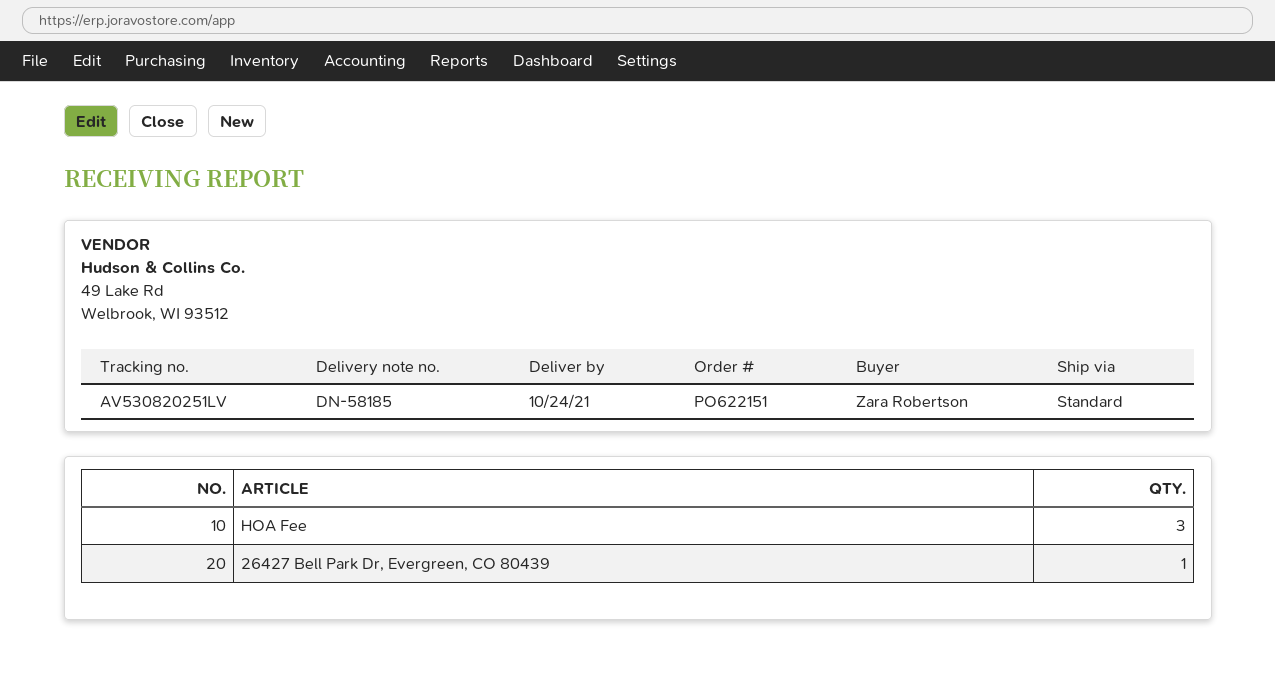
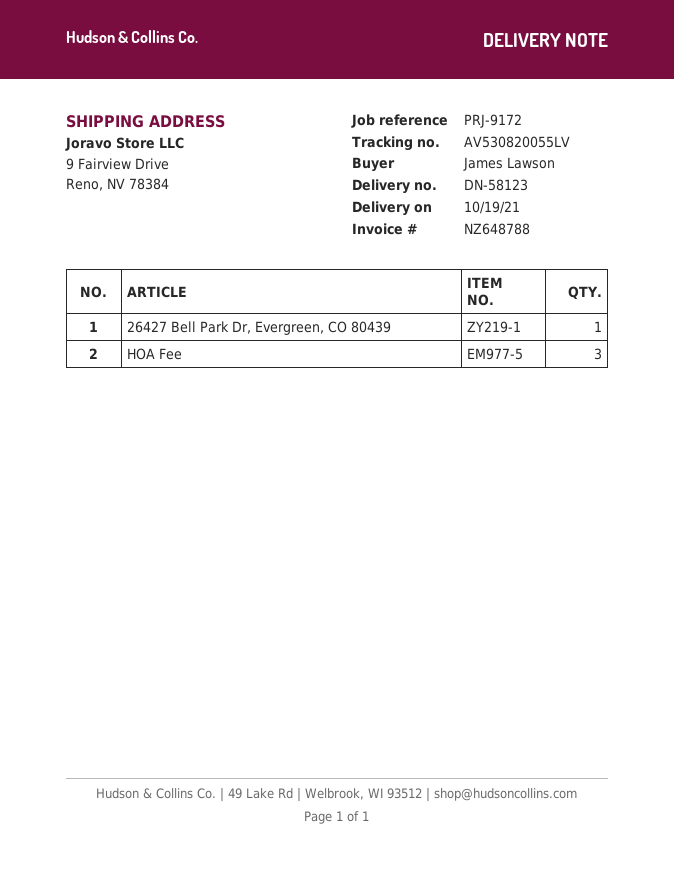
delivery note number: DN-58185 -> DN-58123
delivery date: 2021-10-24 -> 2021-10-19
ordered by: Zara Robertson -> James Lawson
tracking number: AV530820251LV -> AV530820055LV

